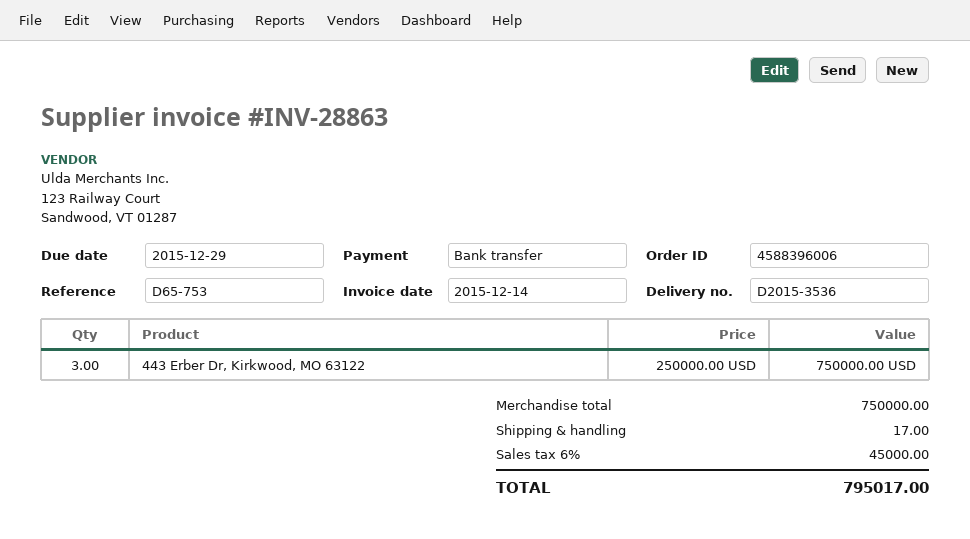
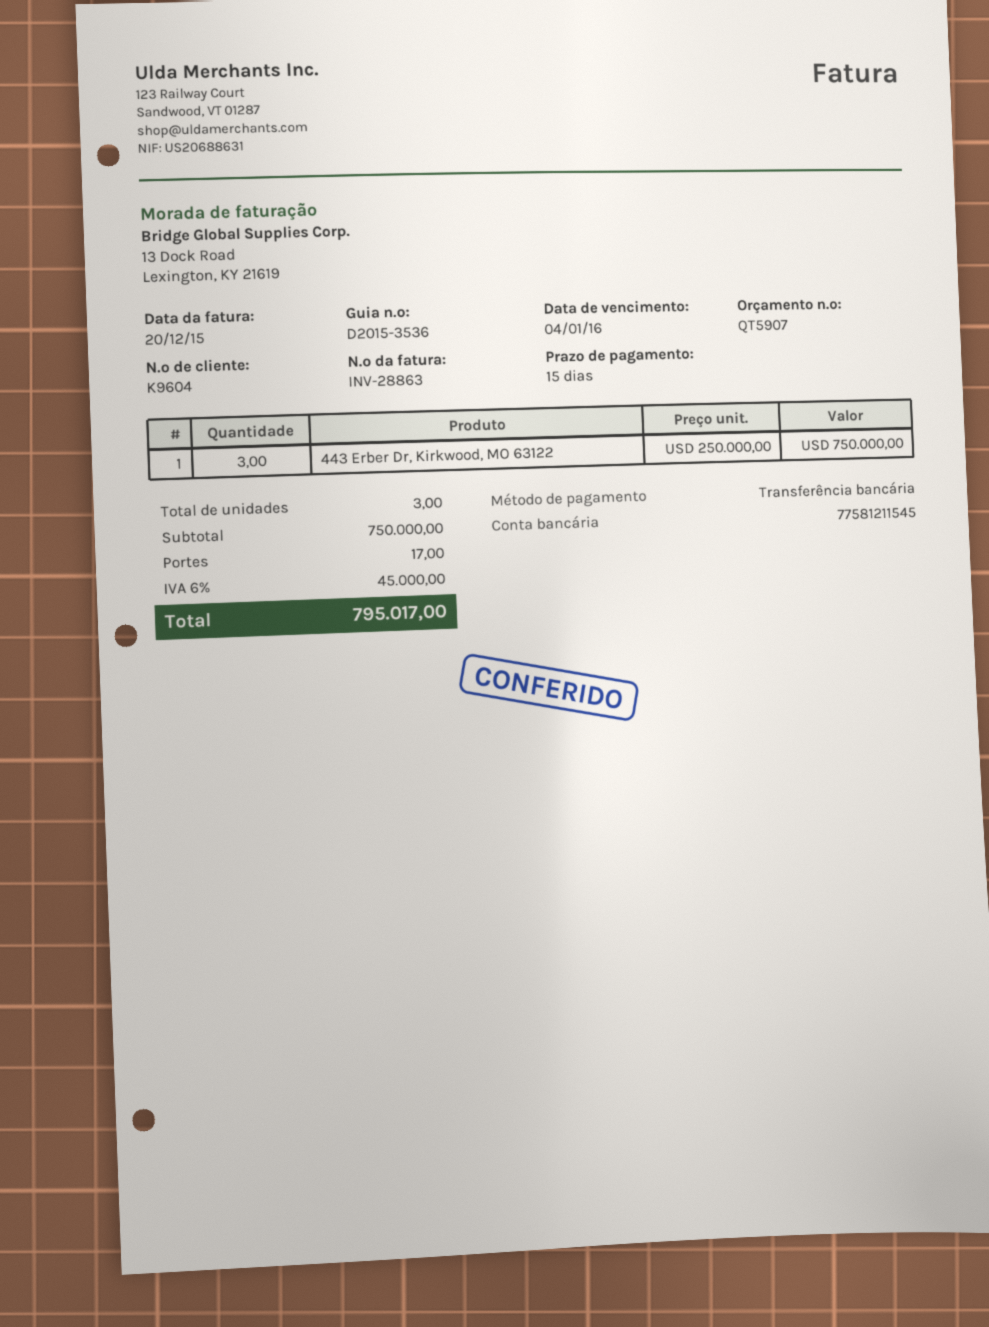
invoice date: 2015-12-14 -> 2015-12-20
due date: 2015-12-29 -> 2016-01-04

